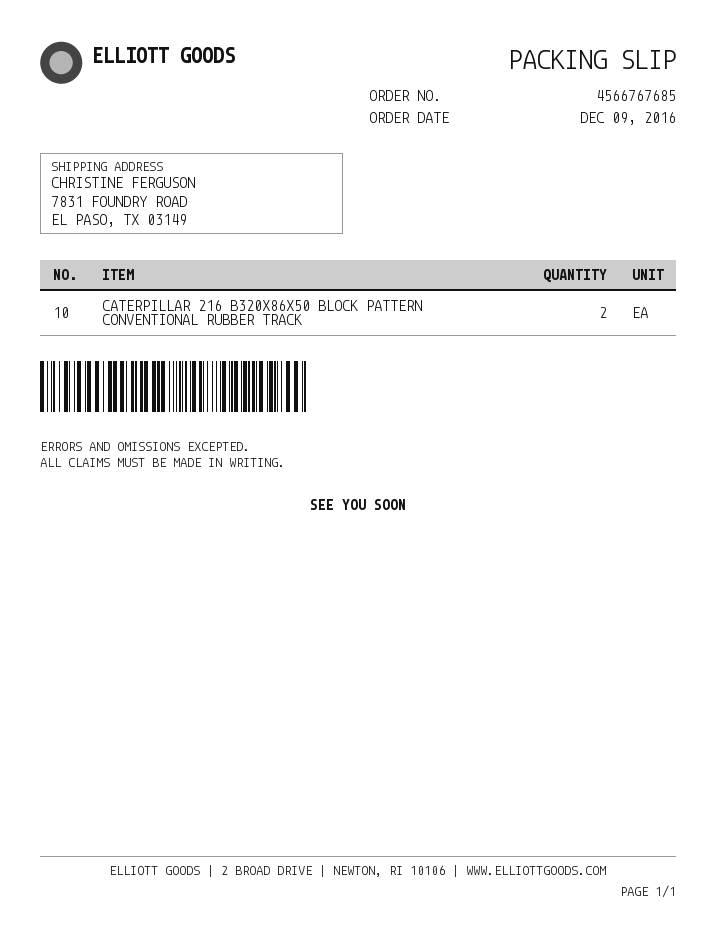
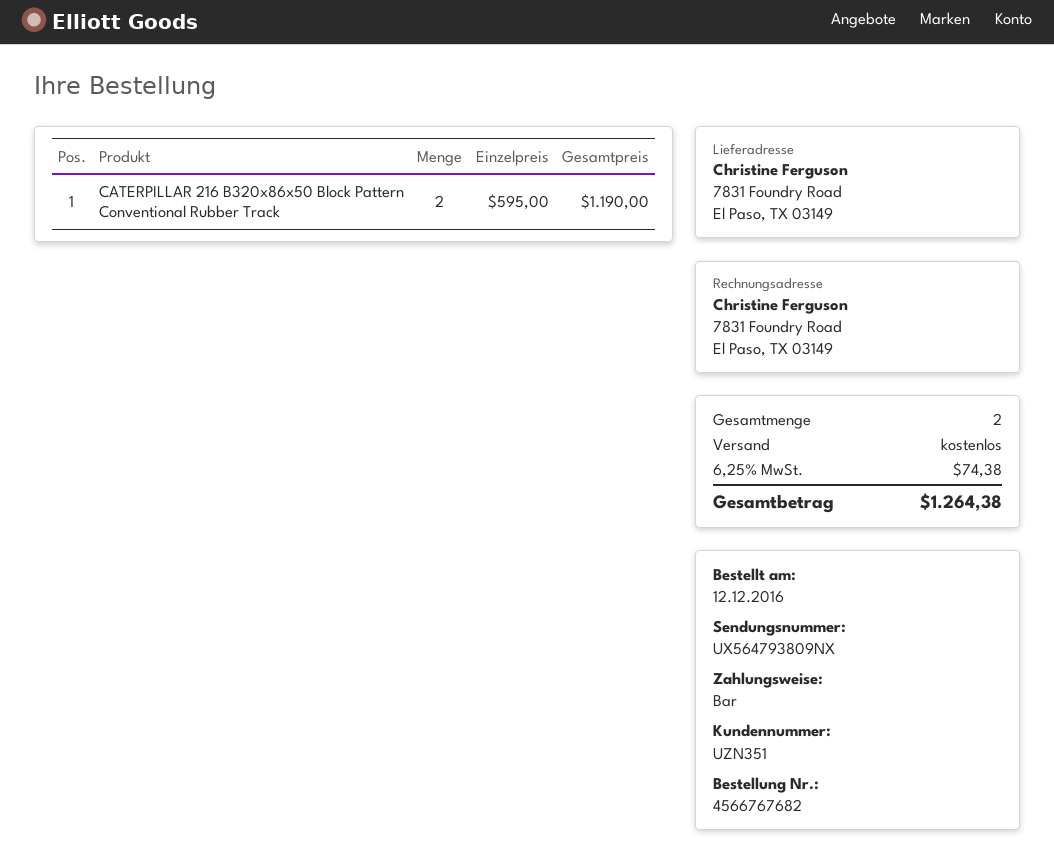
order number: 4566767685 -> 4566767682
order date: 2016-12-09 -> 2016-12-12

